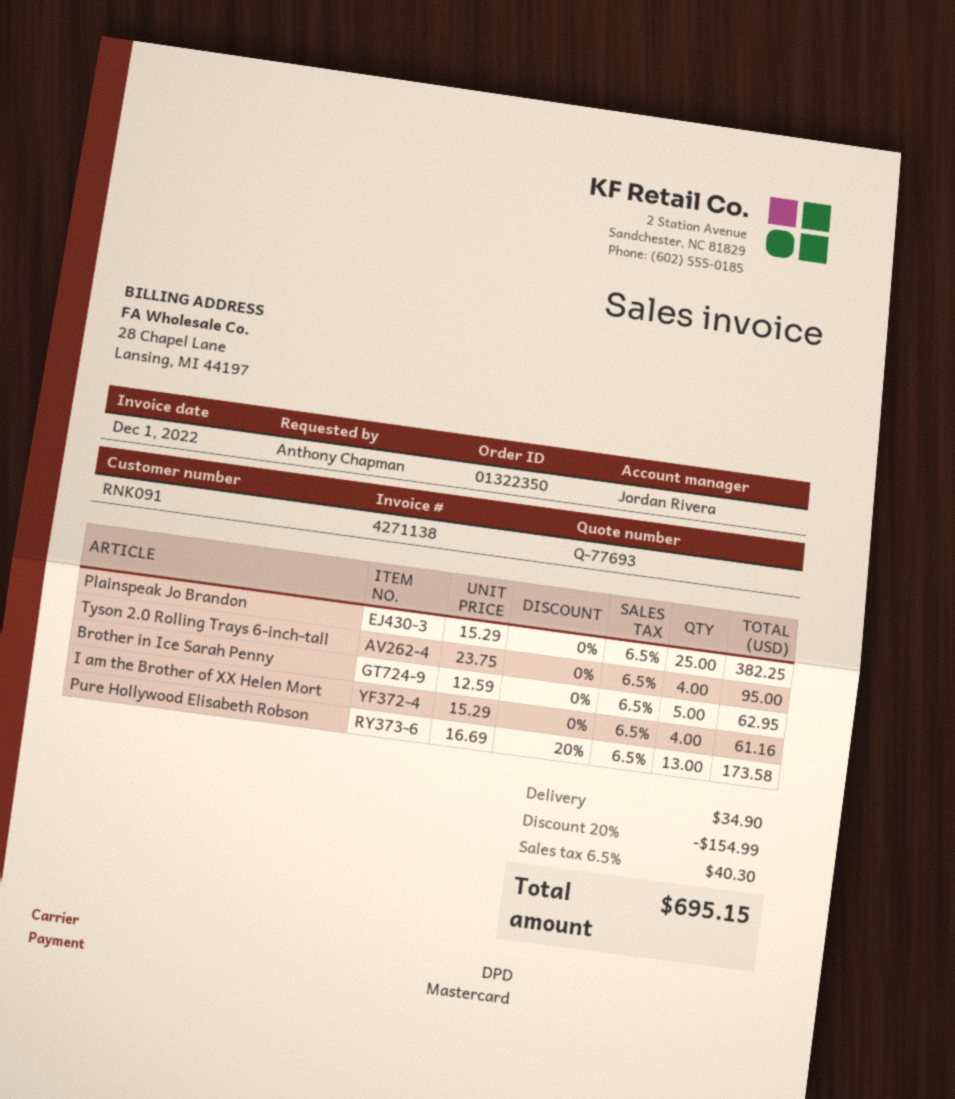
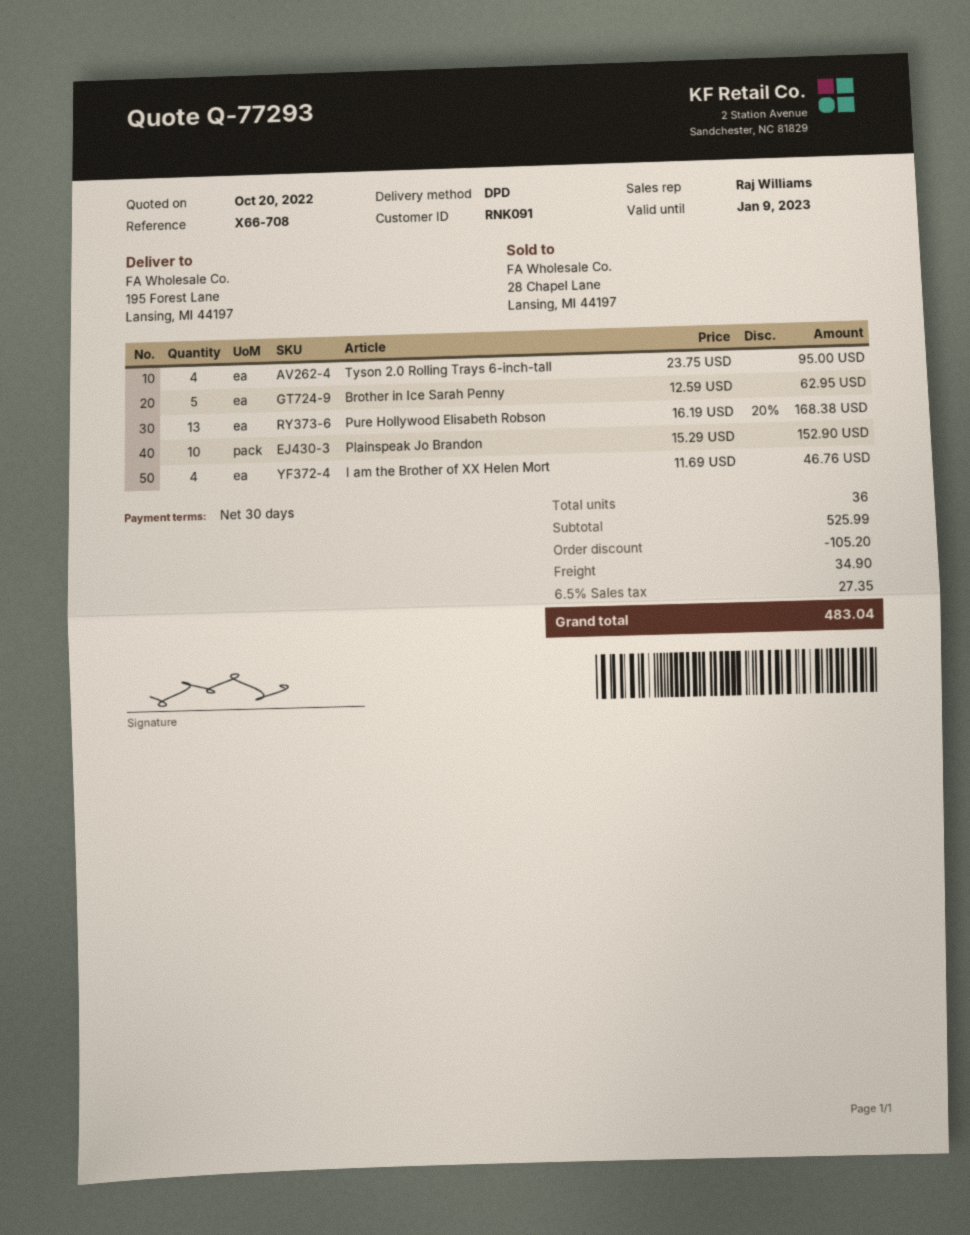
quote number: Q-77693 -> Q-77293
sales rep: Jordan Rivera -> Raj Williams
Plainspeak Jo Brandon: 25 x 15.29 = 382.25 -> 10 x 15.29 = 152.90
I am the Brother of XX Helen Mort: 4 x 15.29 = 61.16 -> 4 x 11.69 = 46.76
Pure Hollywood Elisabeth Robson: 13 x 16.69 - 20% = 173.58 -> 13 x 16.19 - 20% = 168.38
discount: 154.99 -> 105.20
tax: 6.5% = 40.30 -> 6.5% = 27.35
total: 695.15 -> 483.04

